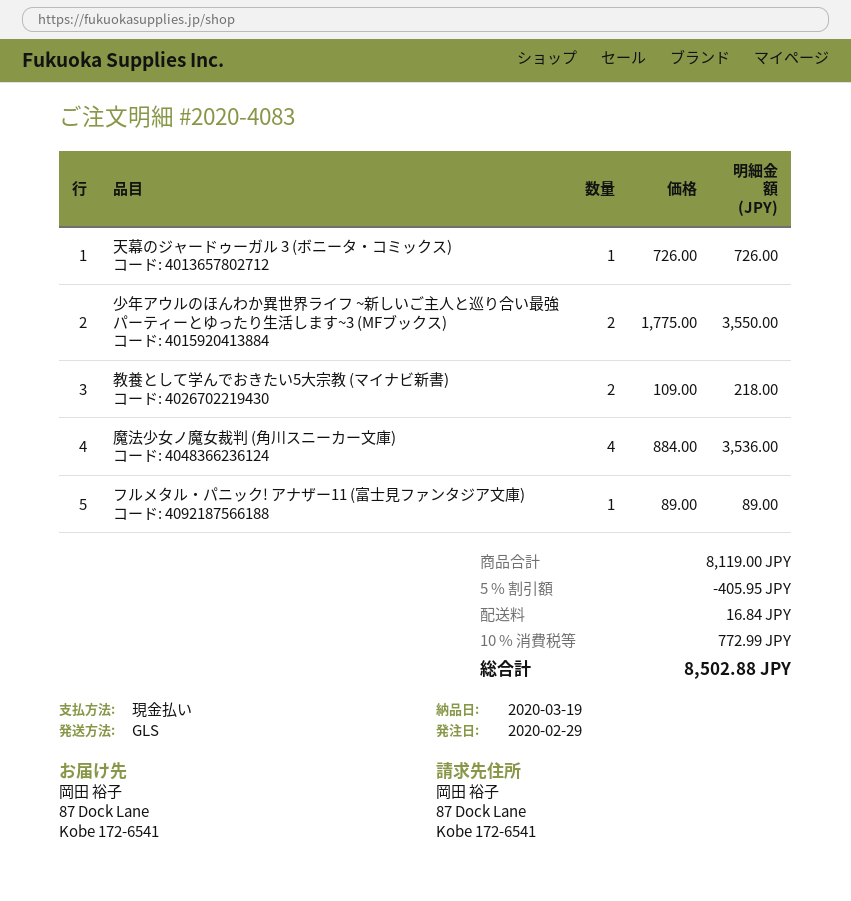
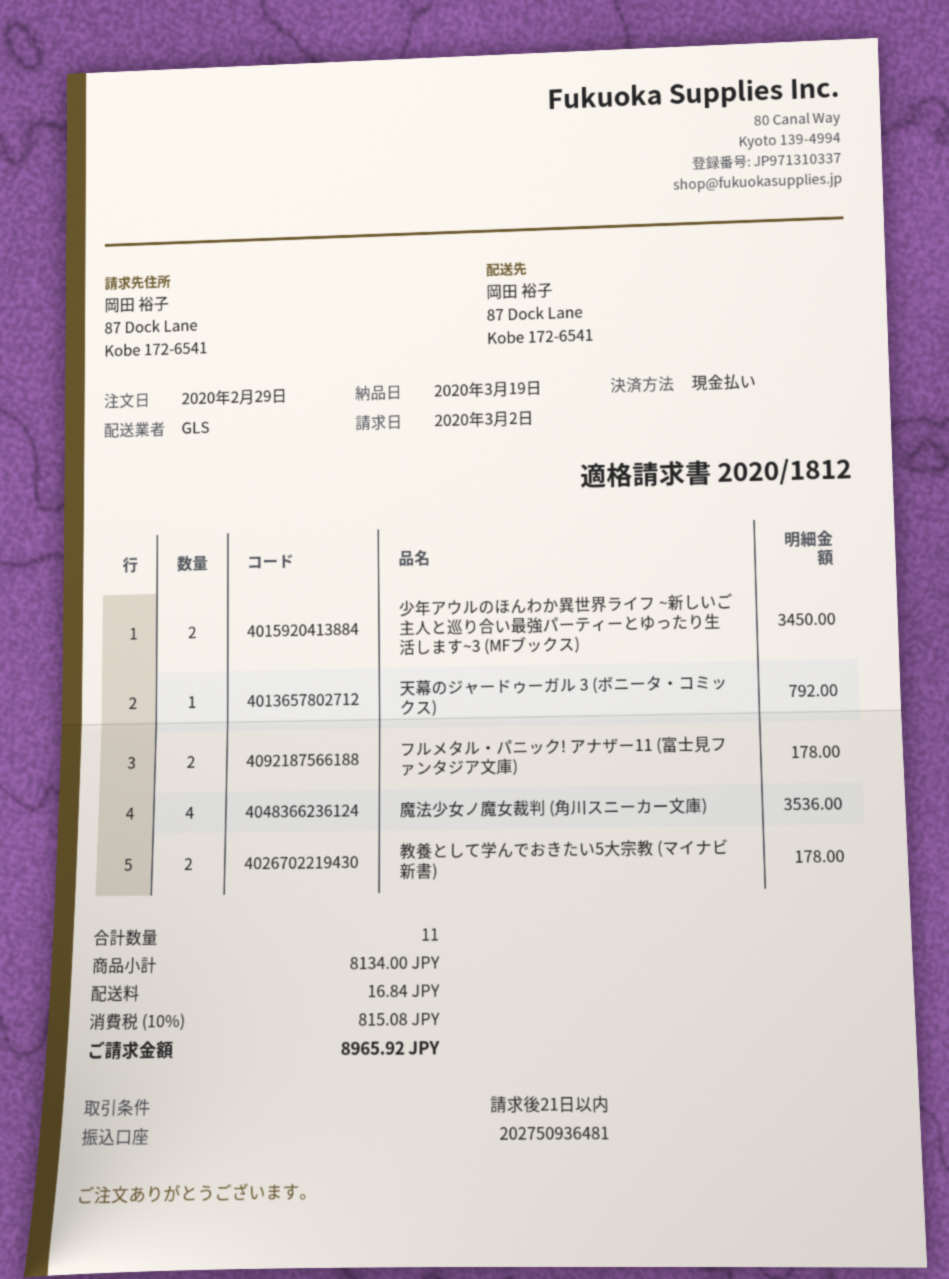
天幕のジャードゥーガル 3 (ボニータ・コミックス): 1 for 726.00 -> 1 for 792.00
少年アウルのほんわか異世界ライフ ~新しいご主人と巡り合い最強パーティーとゆったり生活します~3 (MFブックス): 2 for 3550.00 -> 2 for 3450.00
教養として学んでおきたい5大宗教 (マイナビ新書): 2 for 218.00 -> 2 for 178.00
フルメタル・パニック! アナザー11 (富士見ファンタジア文庫): 1 for 89.00 -> 2 for 178.00
subtotal: 8119.00 -> 8134.00
discount: 5% = 405.95 -> none
tax: 10% = 772.99 -> 10% = 815.08
total: 8502.88 -> 8965.92

